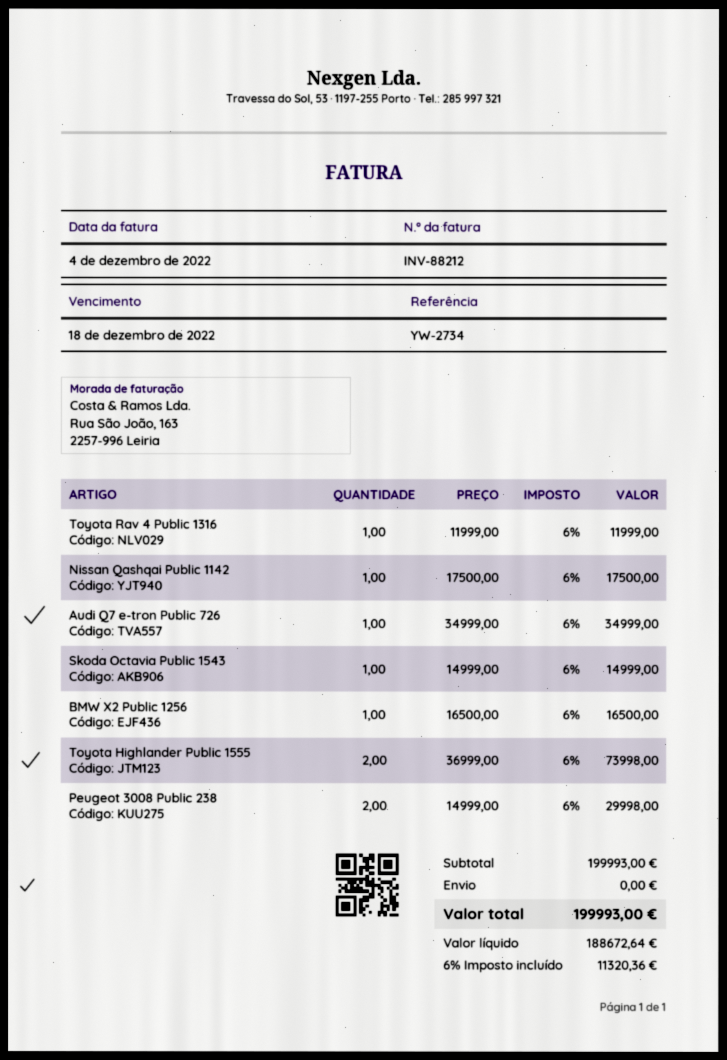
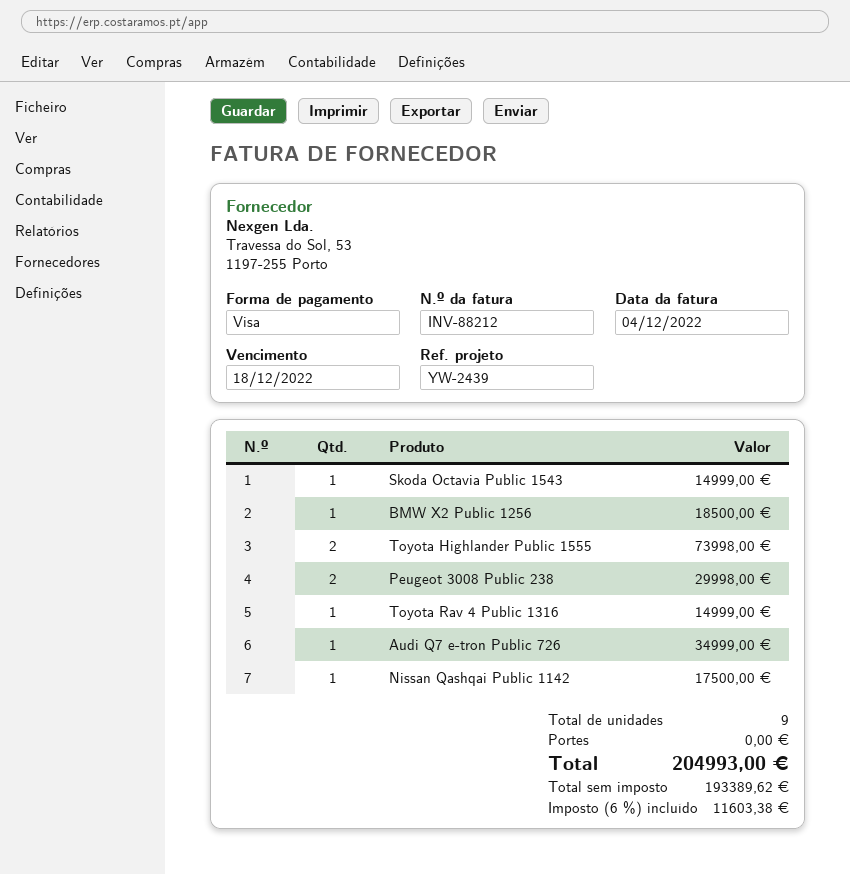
reference: YW-2734 -> YW-2439
Toyota Rav 4 Public 1316: 1 for 11999.00 -> 1 for 14999.00
BMW X2 Public 1256: 1 for 16500.00 -> 1 for 18500.00
net: 188672.64 -> 193389.62
tax: 6% = 11320.36 -> 6% = 11603.38
total: 199993.00 -> 204993.00

